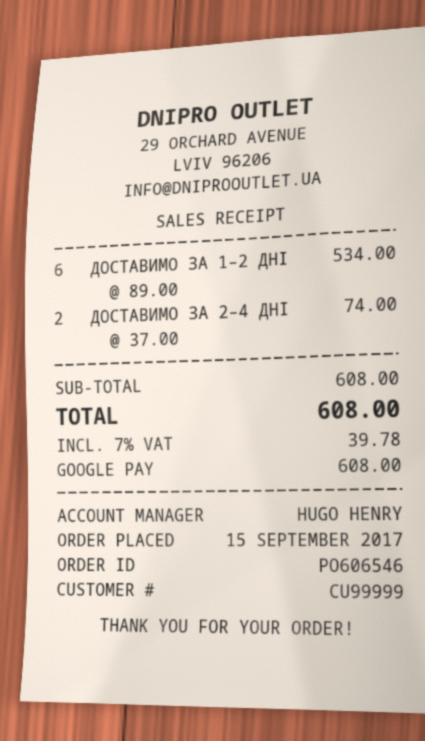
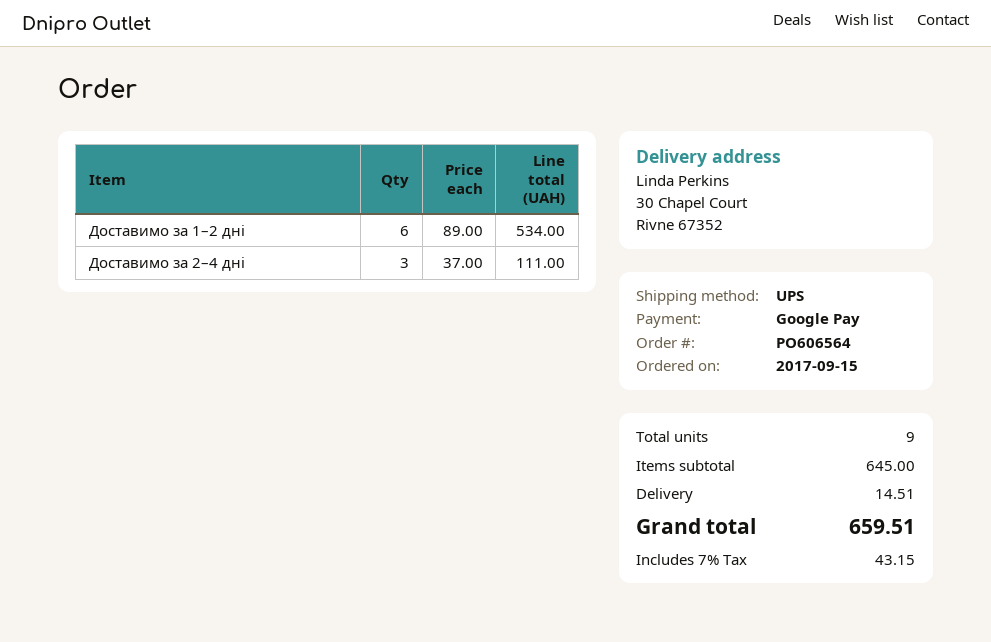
order number: PO606546 -> PO606564
ДОСТАВИМО ЗА 2–4 ДНІ: 2 x 37.00 = 74.00 -> 3 x 37.00 = 111.00
subtotal: 608.00 -> 645.00
shipping: none -> 14.51
tax: 7% = 39.78 -> 7% = 43.15
total: 608.00 -> 659.51

